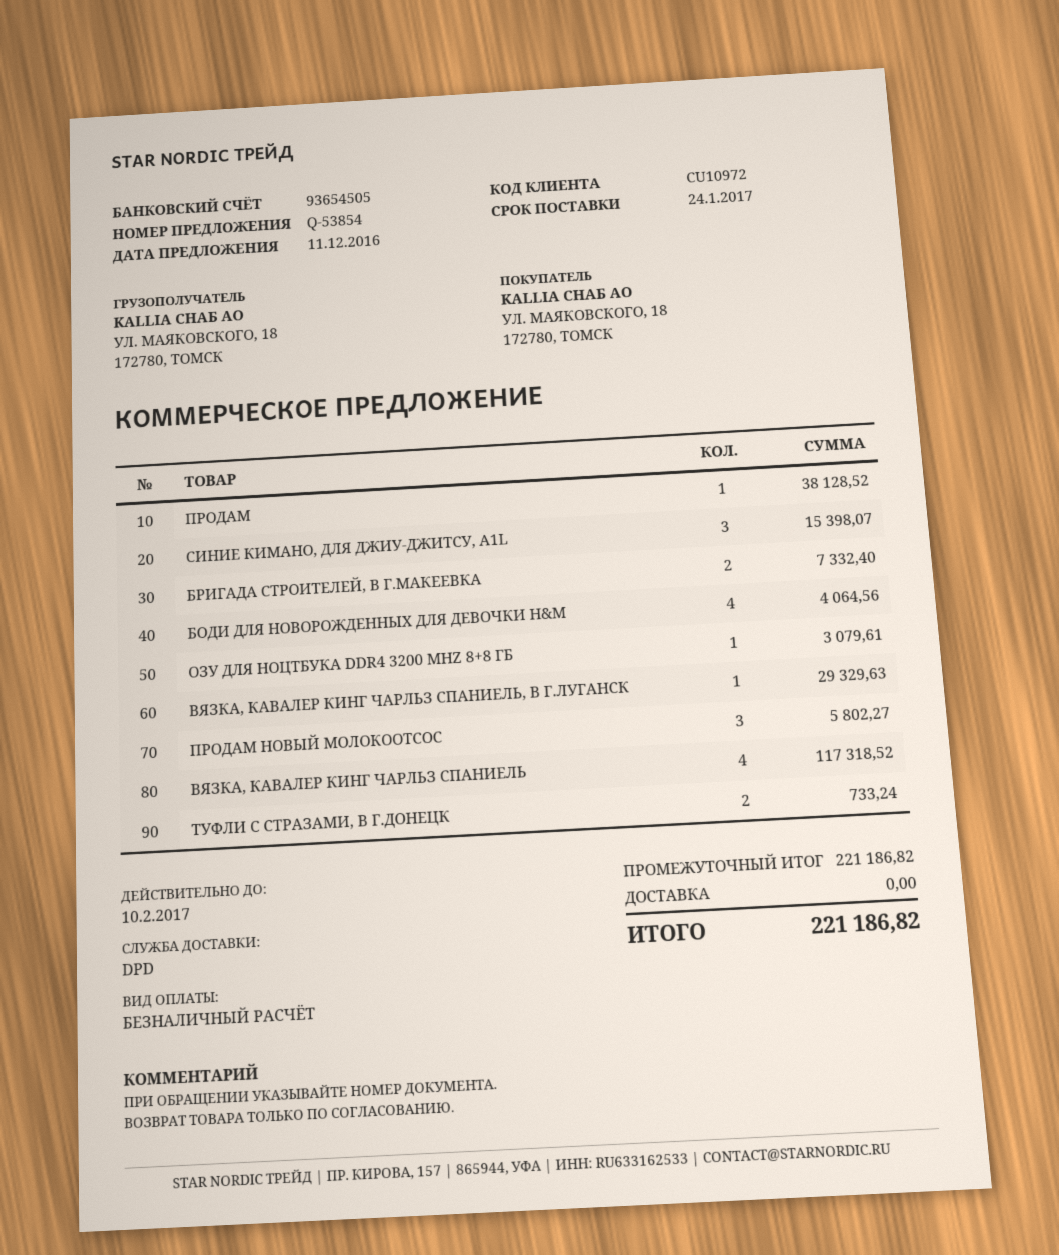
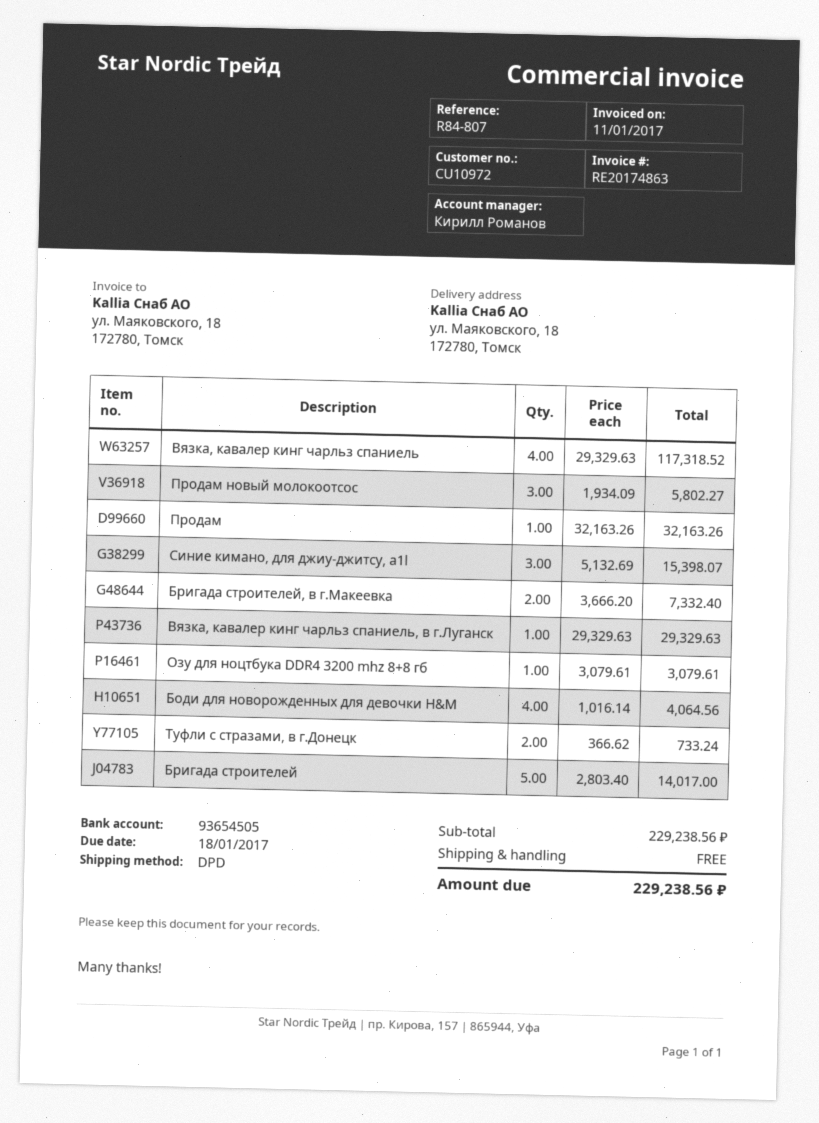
ПРОДАМ: 1 for 38128.52 -> 1 for 32163.26
Бригада строителей: none -> 5 for 14017.00
subtotal: 221186.82 -> 229238.56
total: 221186.82 -> 229238.56

